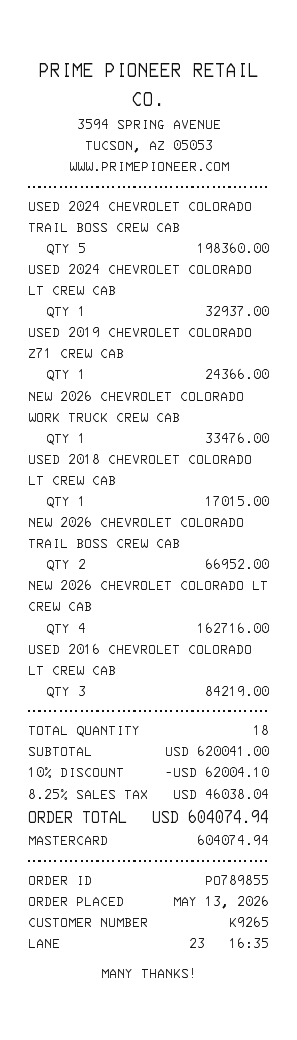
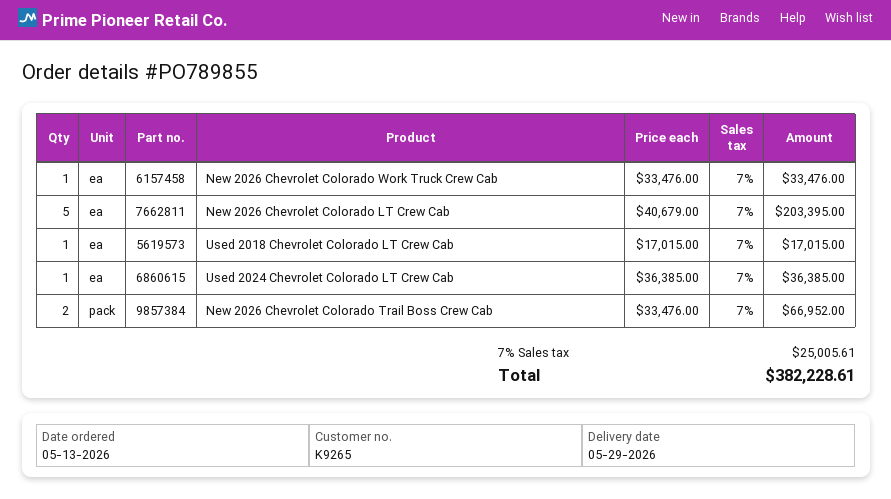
USED 2024 CHEVROLET COLORADO TRAIL BOSS CREW CAB: 5 for 198360.00 -> none
USED 2024 CHEVROLET COLORADO LT CREW CAB: 1 for 32937.00 -> 1 for 36385.00
USED 2019 CHEVROLET COLORADO Z71 CREW CAB: 1 for 24366.00 -> none
NEW 2026 CHEVROLET COLORADO LT CREW CAB: 4 for 162716.00 -> 5 for 203395.00
USED 2016 CHEVROLET COLORADO LT CREW CAB: 3 for 84219.00 -> none
discount: 10% = 62004.10 -> none
tax: 8.25% = 46038.04 -> 7% = 25005.61
total: 604074.94 -> 382228.61

